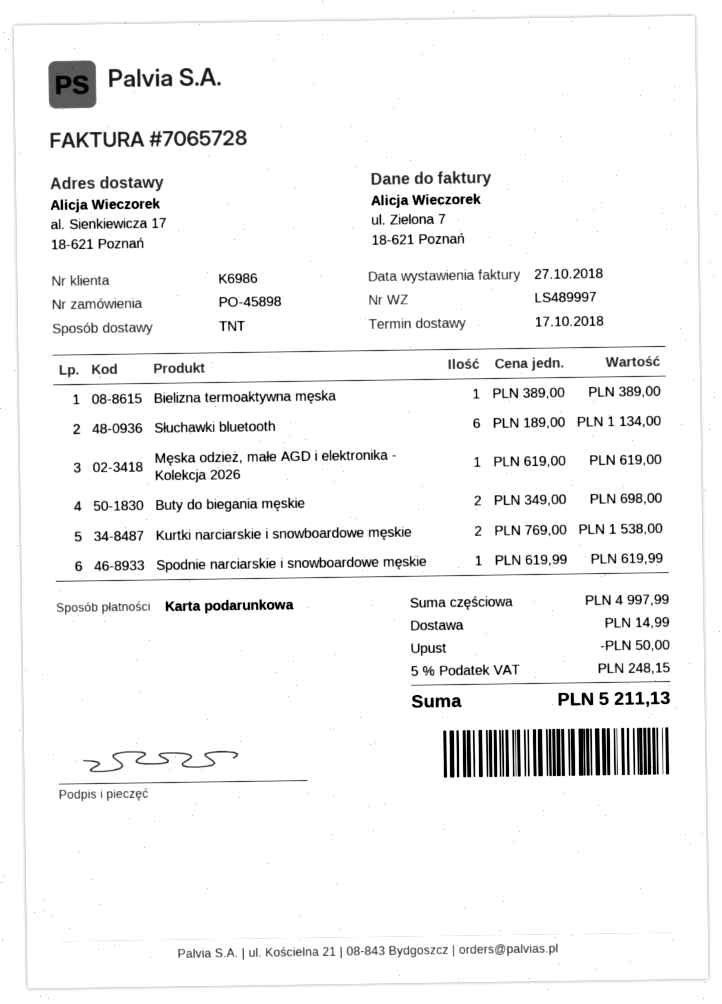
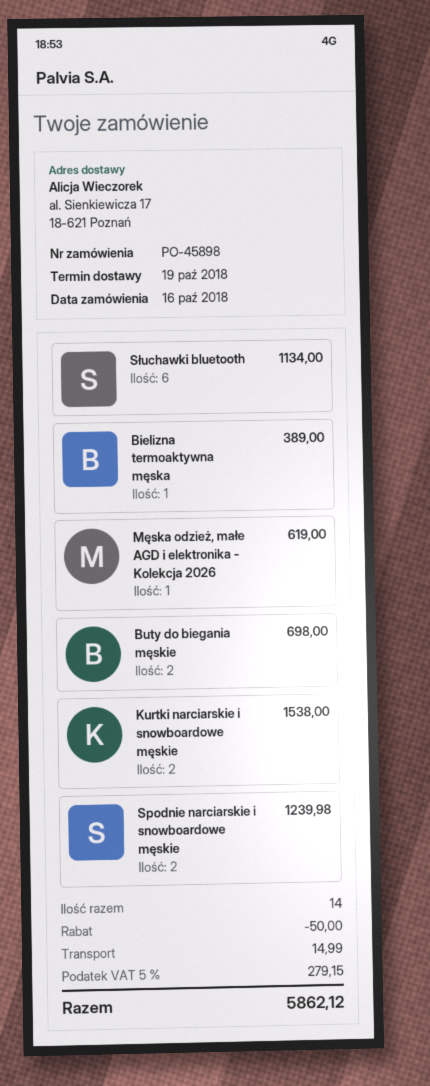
delivery date: 2018-10-17 -> 2018-10-19
Spodnie narciarskie i snowboardowe męskie: 1 for 619.99 -> 2 for 1239.98
tax: 5% = 248.15 -> 5% = 279.15
total: 5211.13 -> 5862.12

